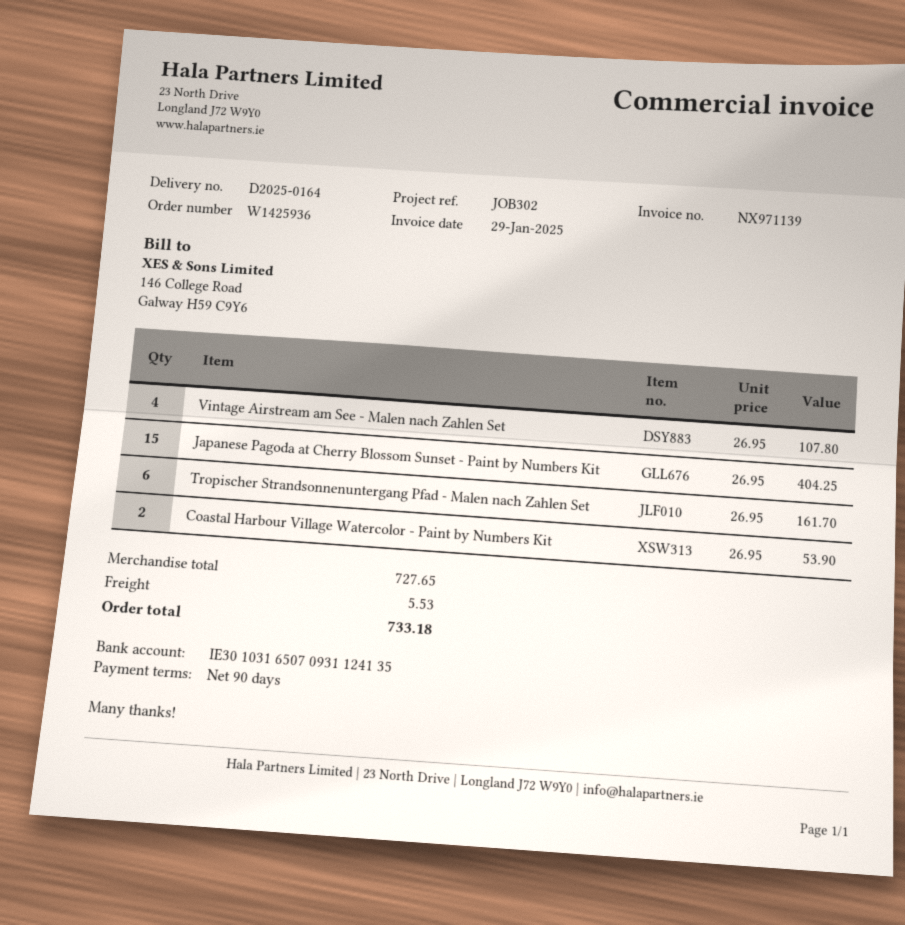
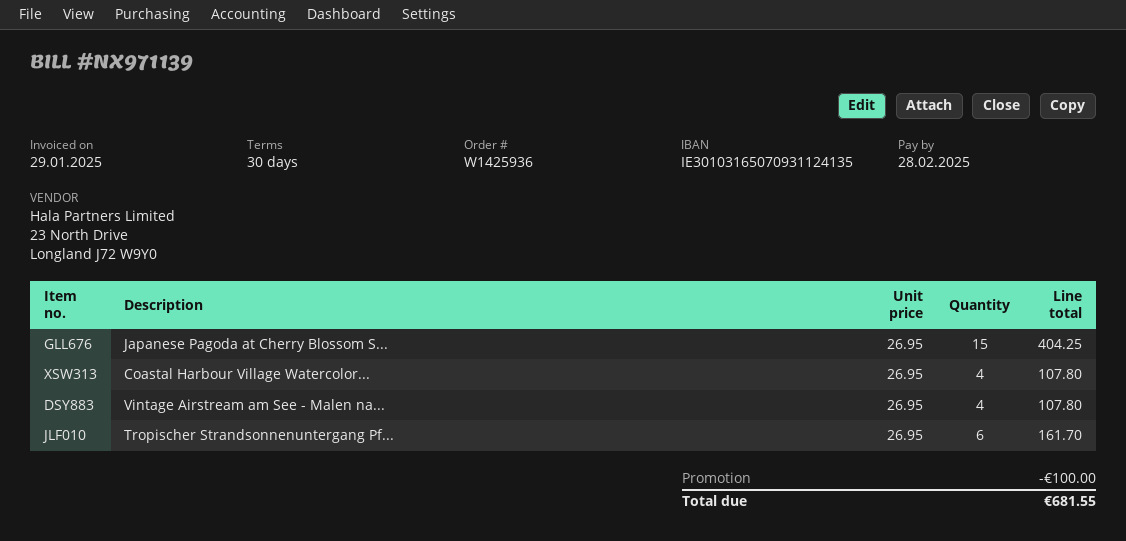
payment terms: 90 days -> 30 days
Coastal Harbour Village Watercolor - Paint by Numbers Kit: 2 x 26.95 = 53.90 -> 4 x 26.95 = 107.80
discount: none -> 100.00
shipping: 5.53 -> none
total: 733.18 -> 681.55

